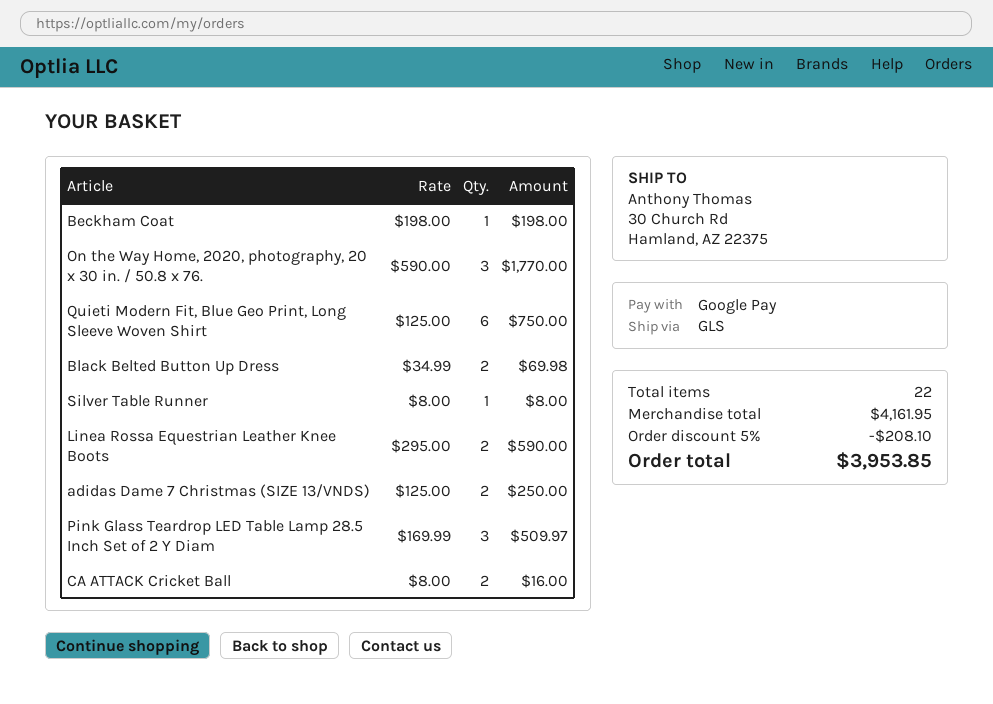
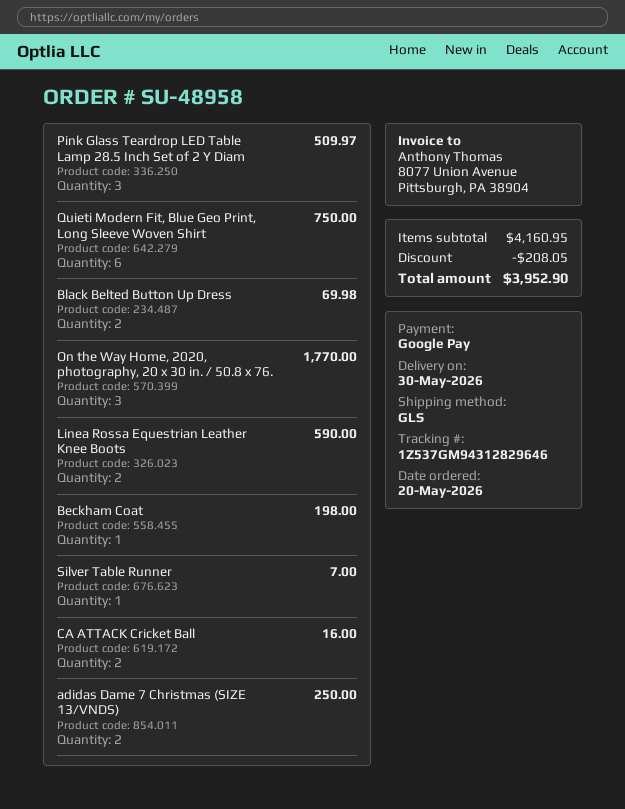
Silver Table Runner: 1 for 8.00 -> 1 for 7.00
subtotal: 4161.95 -> 4160.95
discount: 208.10 -> 208.05
total: 3953.85 -> 3952.90

